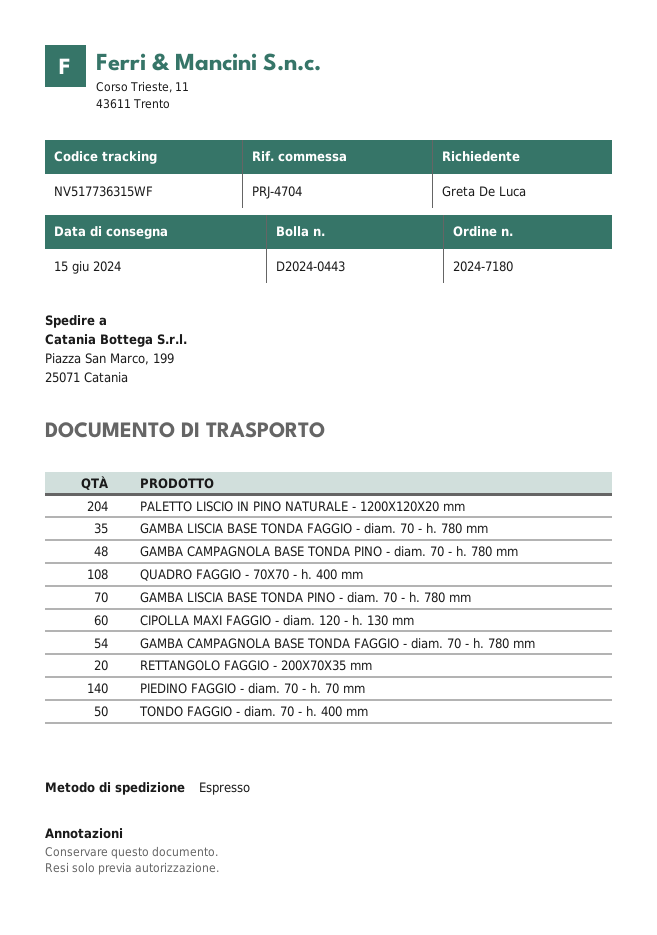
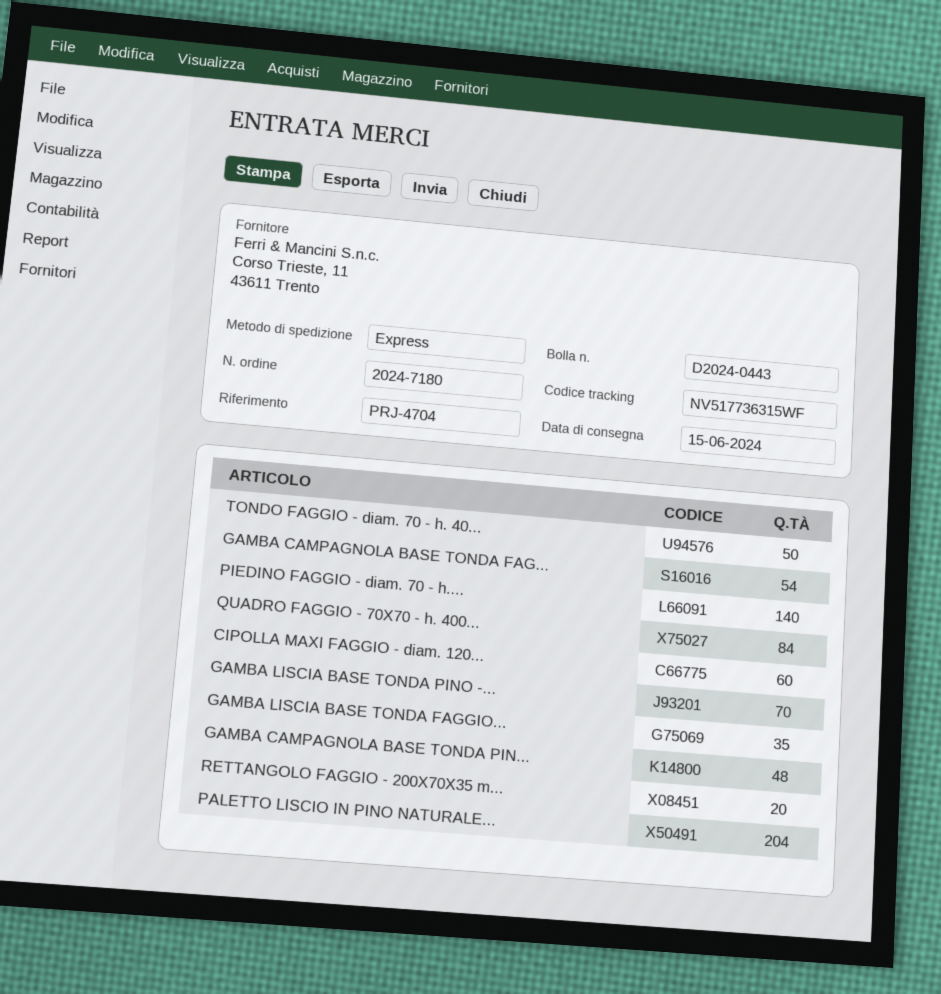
QUADRO FAGGIO - 70X70 - h. 400 mm: 108 -> 84

